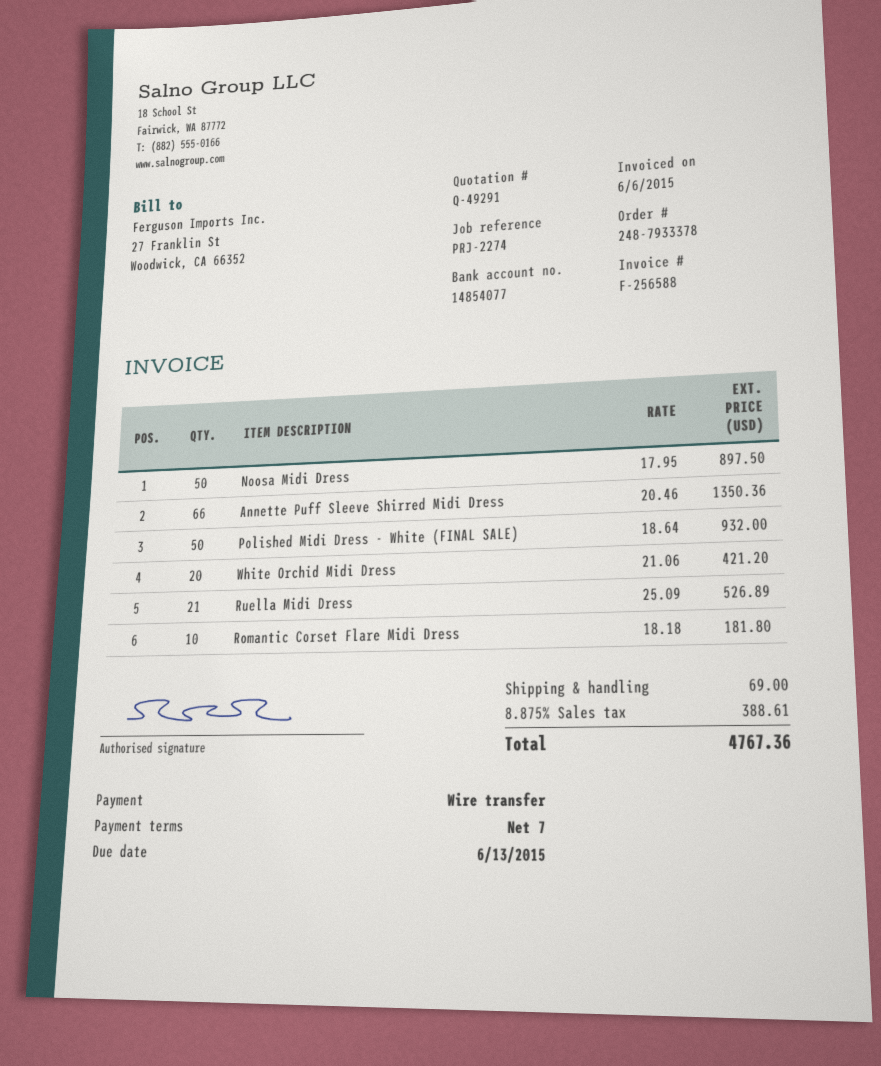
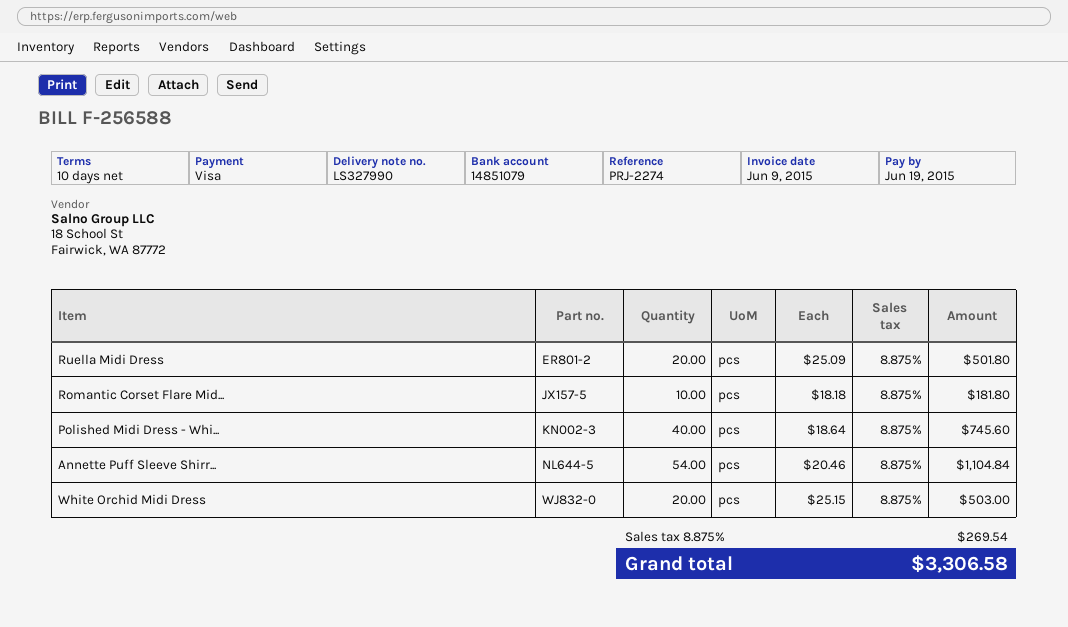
invoice date: 2015-06-06 -> 2015-06-09
payment terms: 7 days -> 10 days
due date: 2015-06-13 -> 2015-06-19
payment method: bank transfer -> Visa
bank account: 14854077 -> 14851079
Noosa Midi Dress: 50 x 17.95 = 897.50 -> none
Annette Puff Sleeve Shirred Midi Dress: 66 x 20.46 = 1350.36 -> 54 x 20.46 = 1104.84
Polished Midi Dress - White (FINAL SALE): 50 x 18.64 = 932.00 -> 40 x 18.64 = 745.60
White Orchid Midi Dress: 20 x 21.06 = 421.20 -> 20 x 25.15 = 503.00
Ruella Midi Dress: 21 x 25.09 = 526.89 -> 20 x 25.09 = 501.80
shipping: 69.00 -> none
tax: 8.875% = 388.61 -> 8.875% = 269.54
total: 4767.36 -> 3306.58

